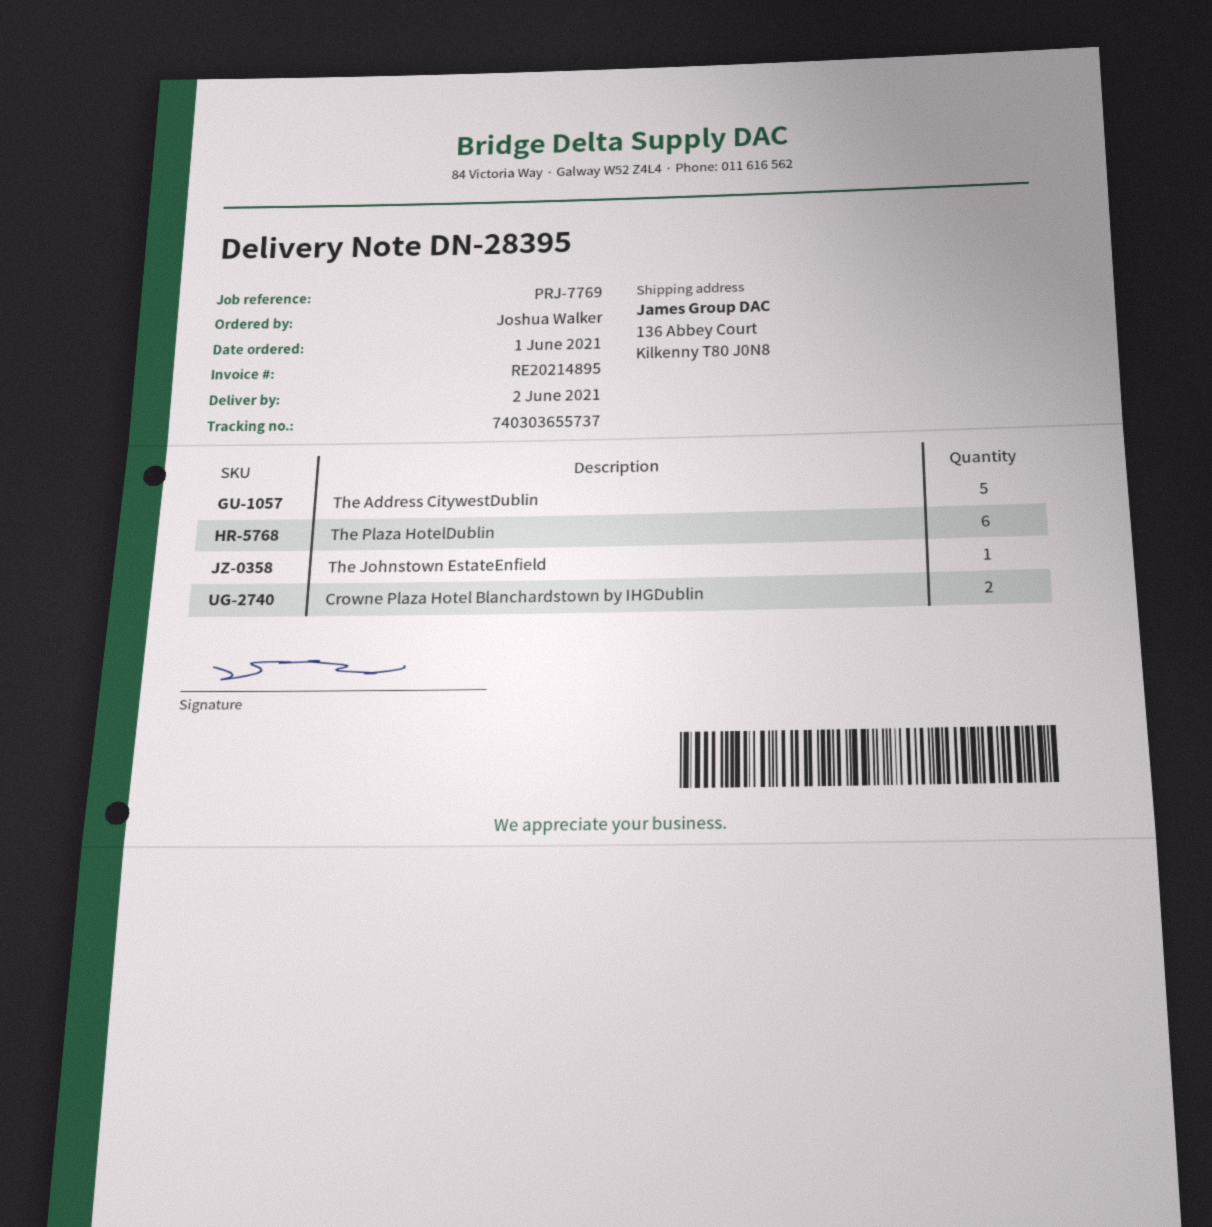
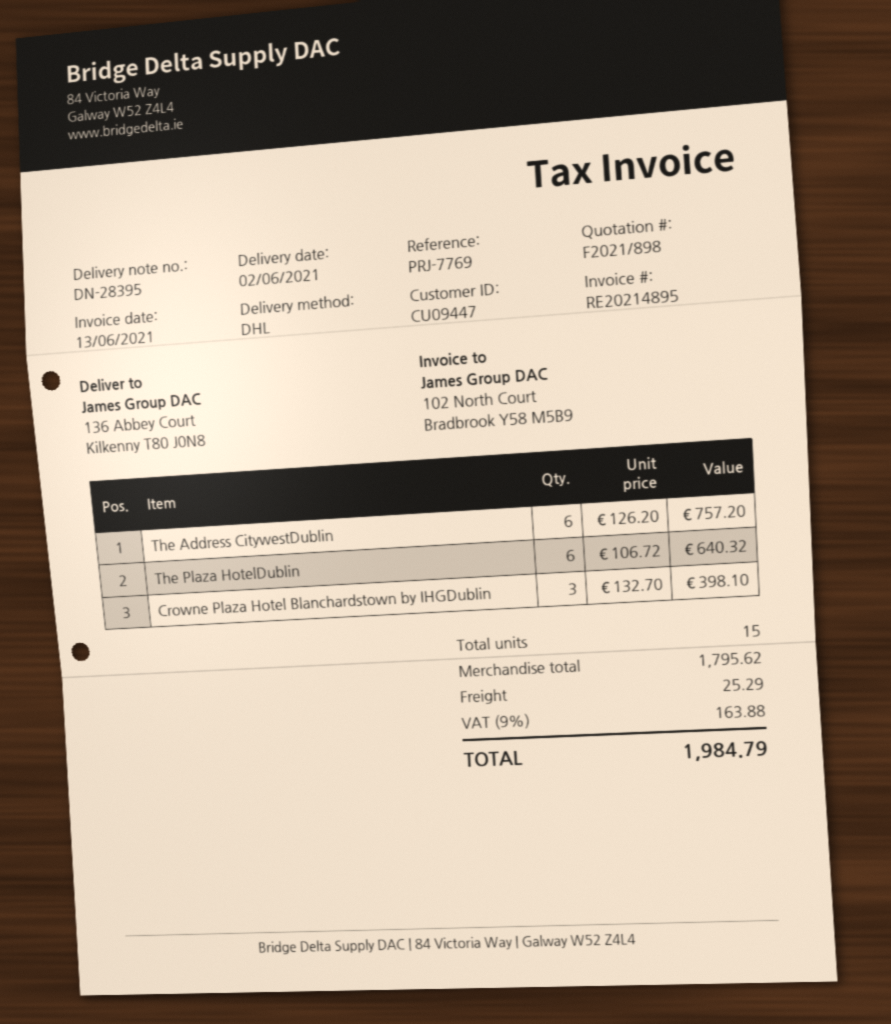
The Address CitywestDublin: 5 -> 6
The Johnstown EstateEnfield: 1 -> none
Crowne Plaza Hotel Blanchardstown by IHGDublin: 2 -> 3

